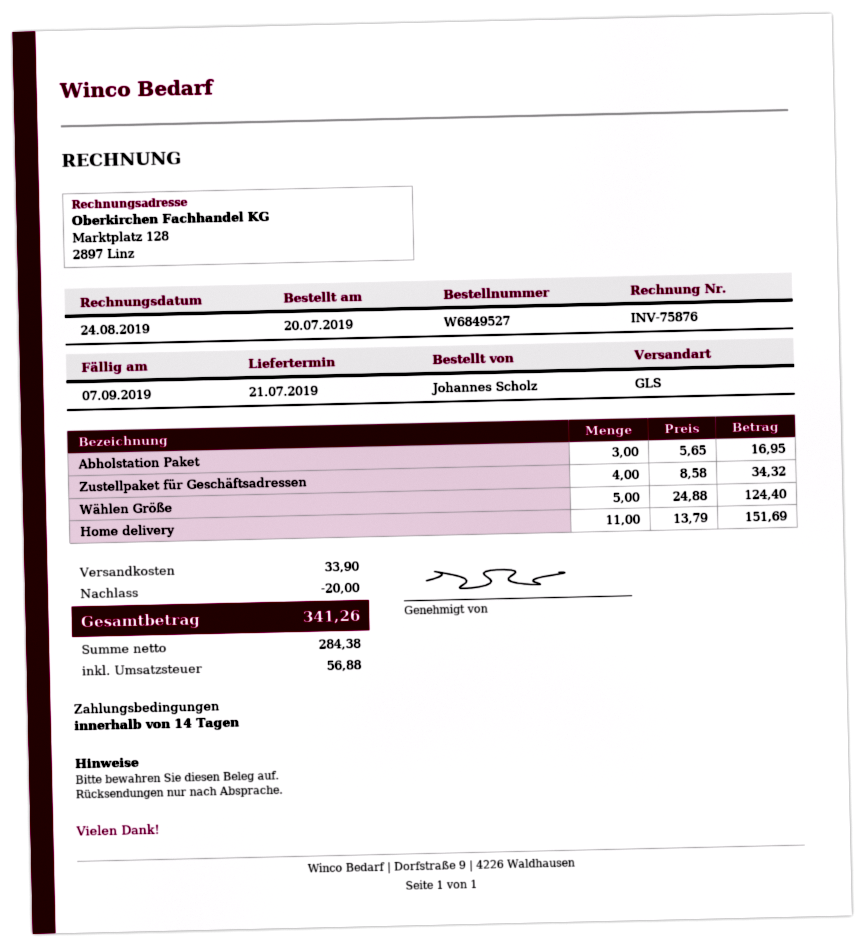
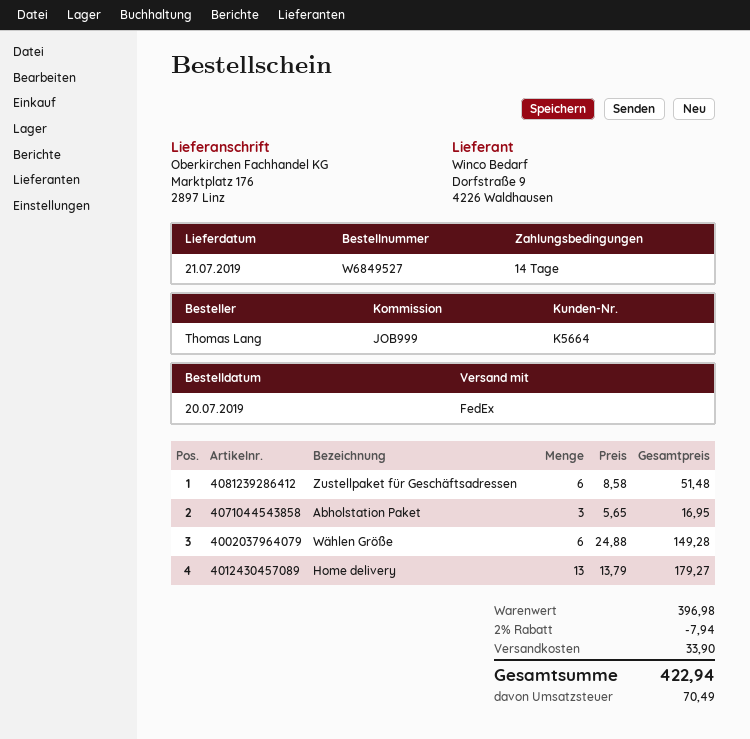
ordered by: Johannes Scholz -> Thomas Lang
shipping method: GLS -> FedEx
Zustellpaket für Geschäftsadressen: 4 x 8.58 = 34.32 -> 6 x 8.58 = 51.48
Wählen Größe: 5 x 24.88 = 124.40 -> 6 x 24.88 = 149.28
Home delivery: 11 x 13.79 = 151.69 -> 13 x 13.79 = 179.27
discount: 20.00 -> 7.94
tax: 56.88 -> 70.49
total: 341.26 -> 422.94

